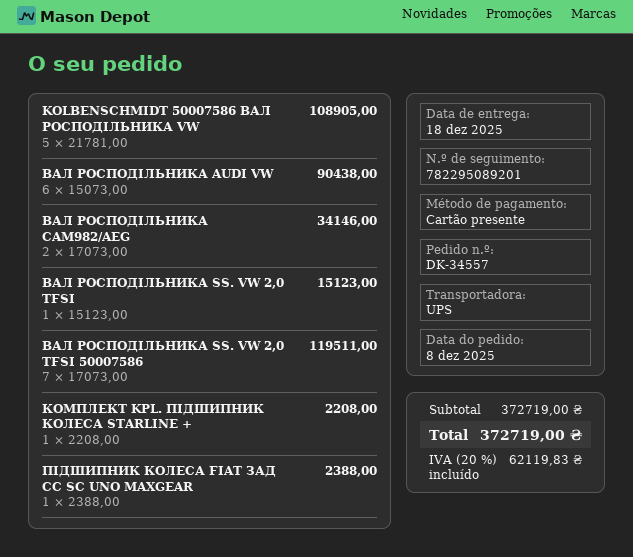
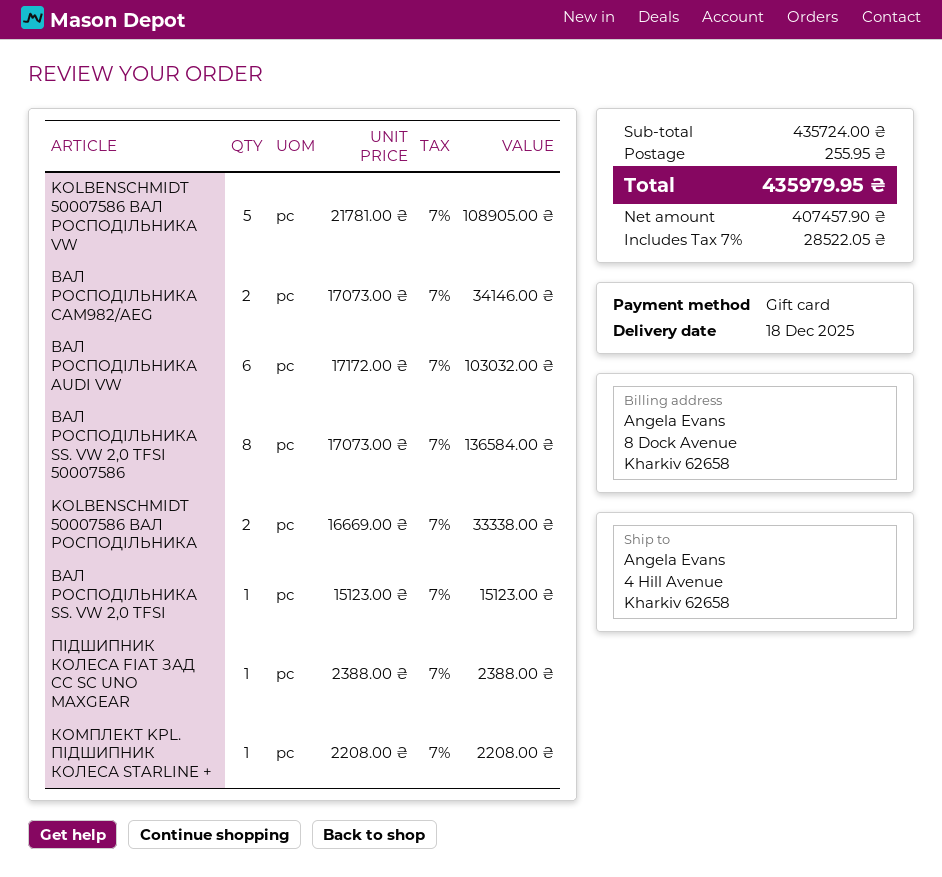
ВАЛ РОСПОДІЛЬНИКА AUDI VW: 6 x 15073.00 = 90438.00 -> 6 x 17172.00 = 103032.00
ВАЛ РОСПОДІЛЬНИКА SS. VW 2,0 TFSI 50007586: 7 x 17073.00 = 119511.00 -> 8 x 17073.00 = 136584.00
KOLBENSCHMIDT 50007586 ВАЛ РОСПОДІЛЬНИКА: none -> 2 x 16669.00 = 33338.00
subtotal: 372719.00 -> 435724.00
shipping: none -> 255.95
tax: 20% = 62119.83 -> 7% = 28522.05
total: 372719.00 -> 435979.95

